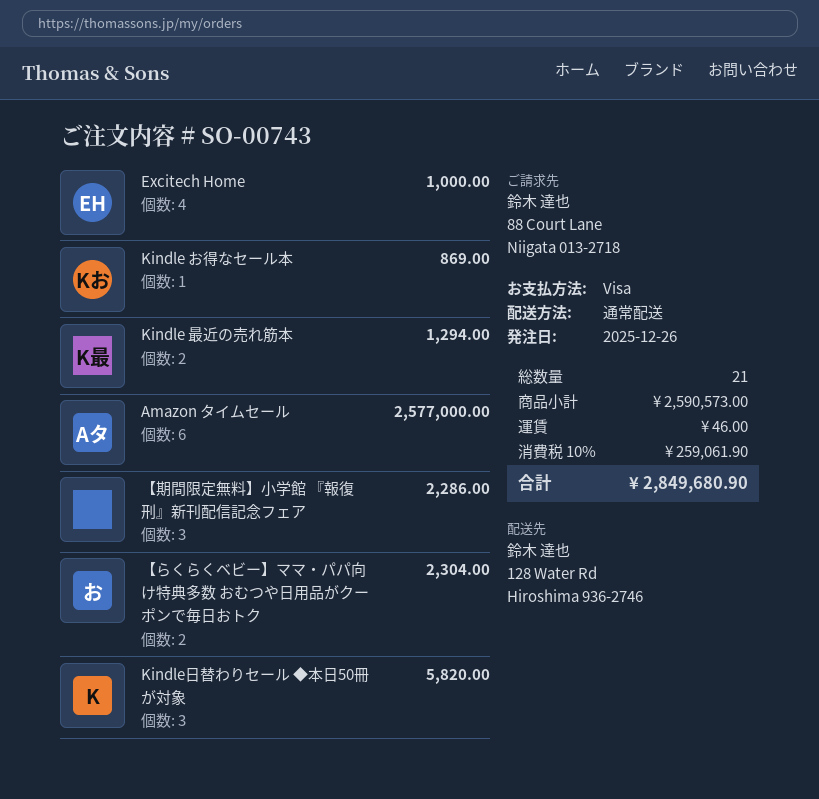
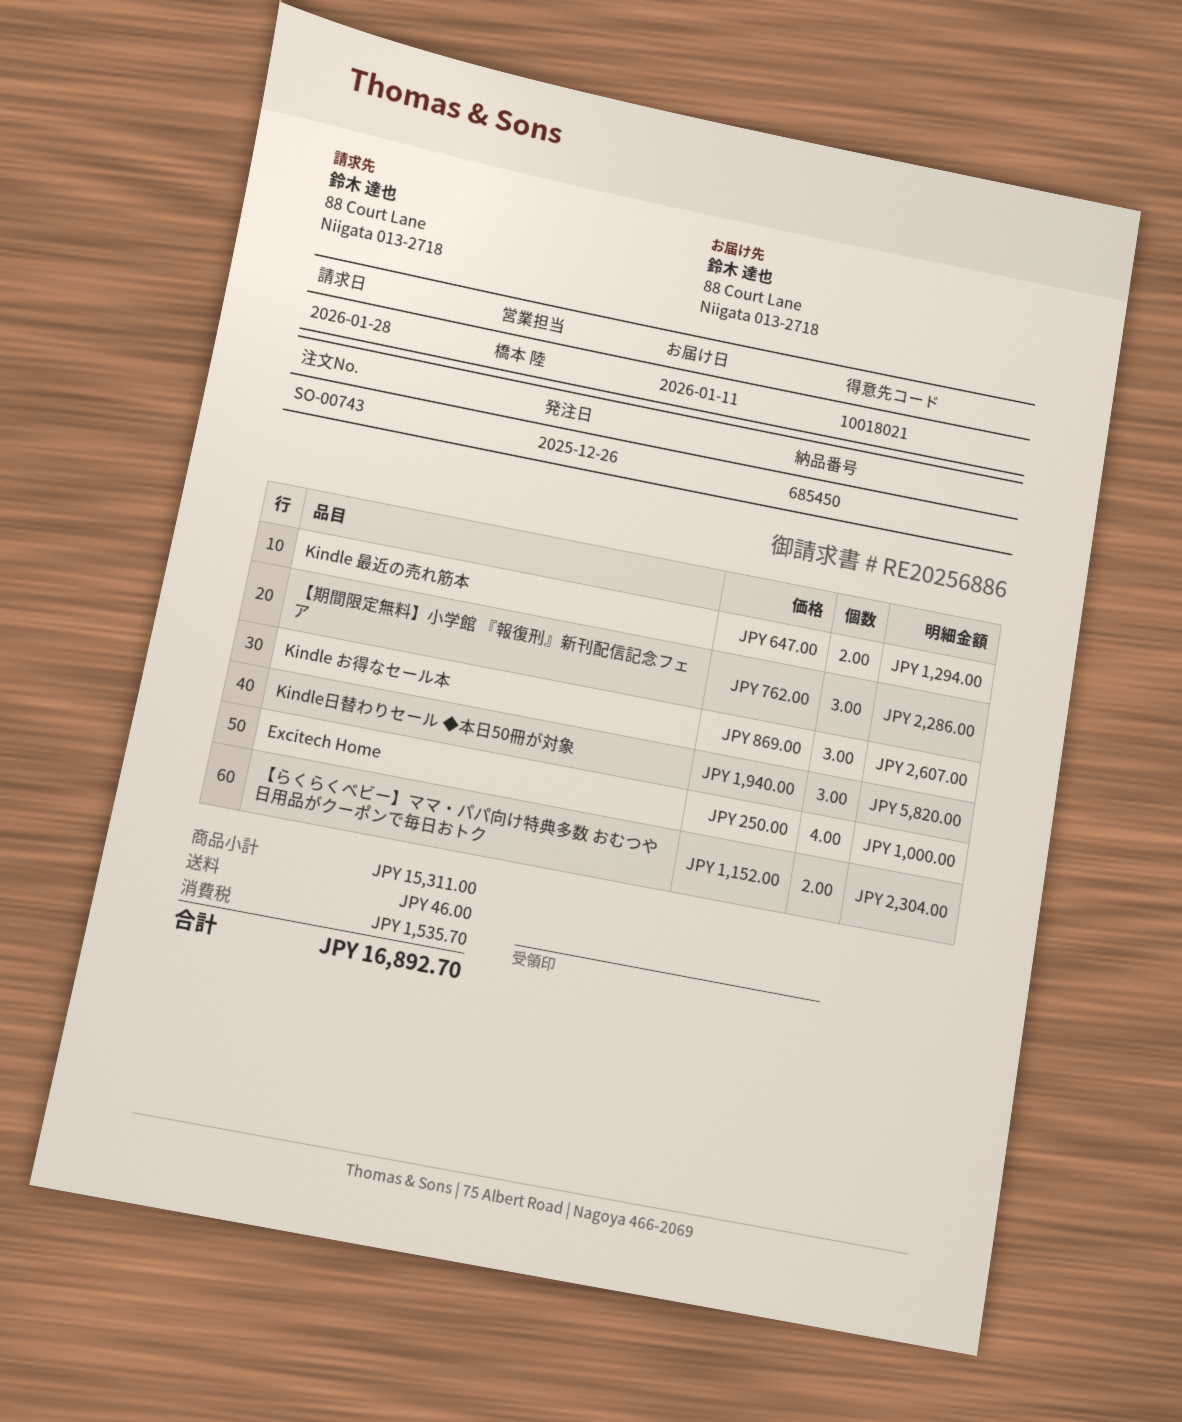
ship to: 128 Water Rd, Hiroshima 936-2746 -> 88 Court Lane, Niigata 013-2718
Kindle お得なセール本: 1 for 869.00 -> 3 for 2607.00
Amazon タイムセール: 6 for 2577000.00 -> none
subtotal: 2590573.00 -> 15311.00
tax: 259061.90 -> 1535.70
total: 2849680.90 -> 16892.70

